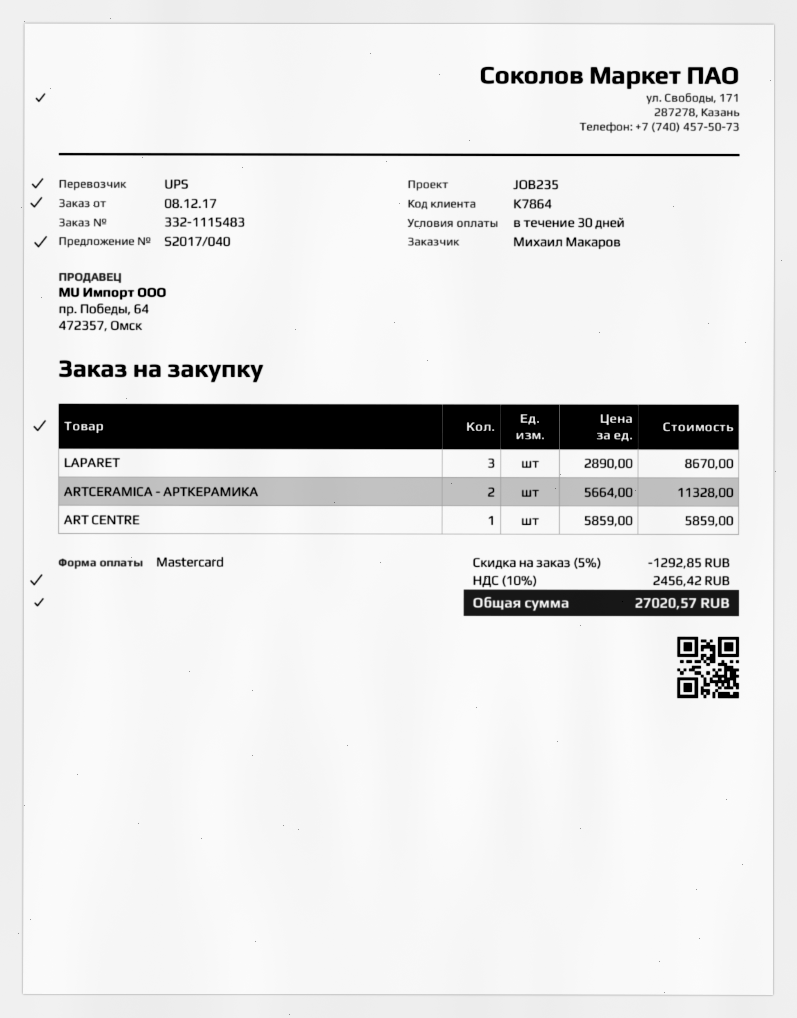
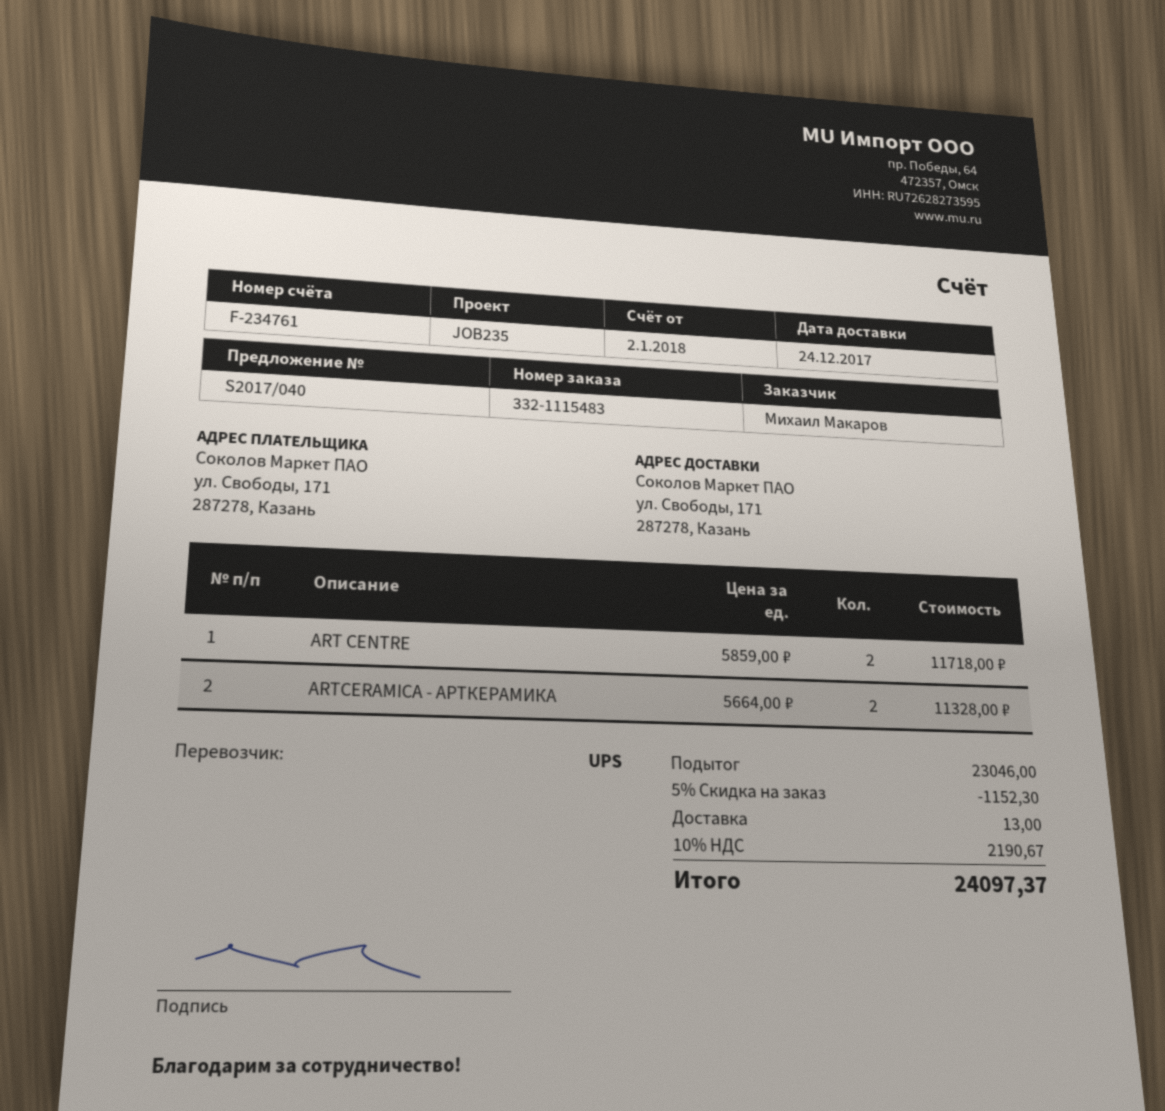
LAPARET: 3 x 2890.00 = 8670.00 -> none
ART CENTRE: 1 x 5859.00 = 5859.00 -> 2 x 5859.00 = 11718.00
discount: 5% = 1292.85 -> 5% = 1152.30
shipping: none -> 13.00
tax: 10% = 2456.42 -> 10% = 2190.67
total: 27020.57 -> 24097.37

